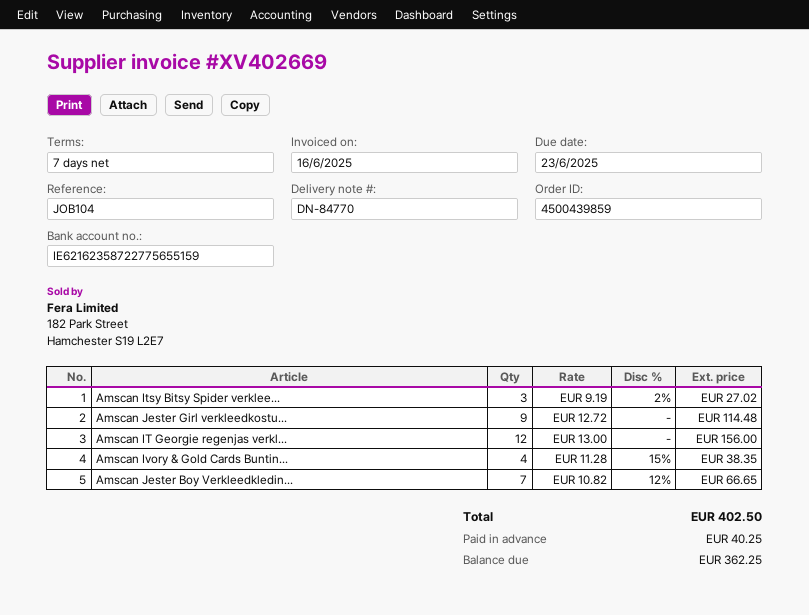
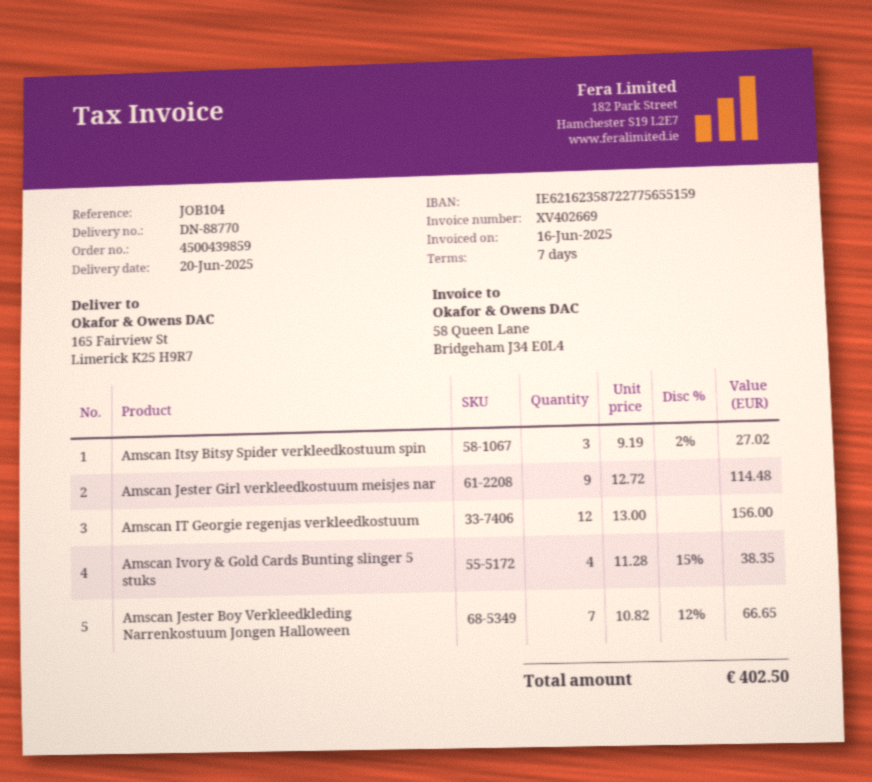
delivery note number: DN-84770 -> DN-88770

